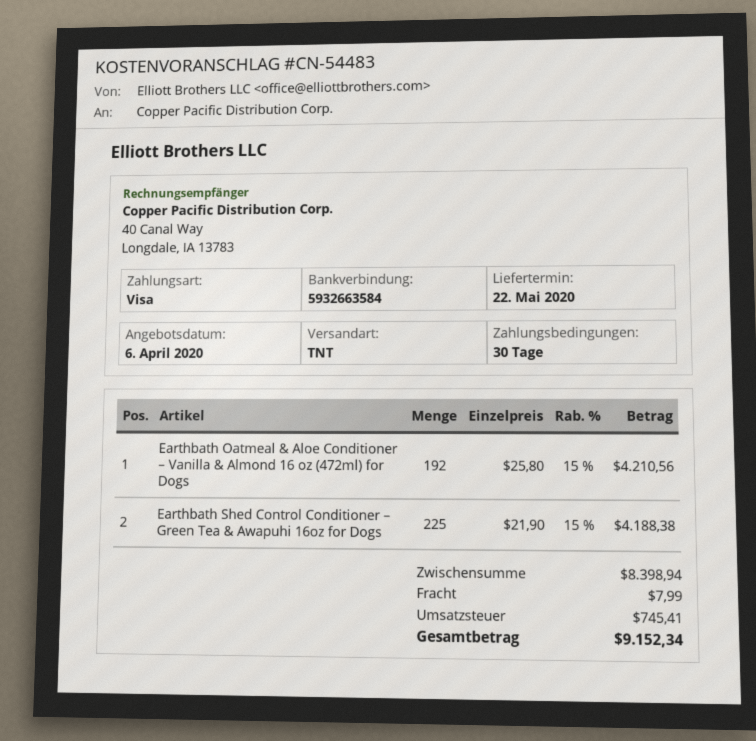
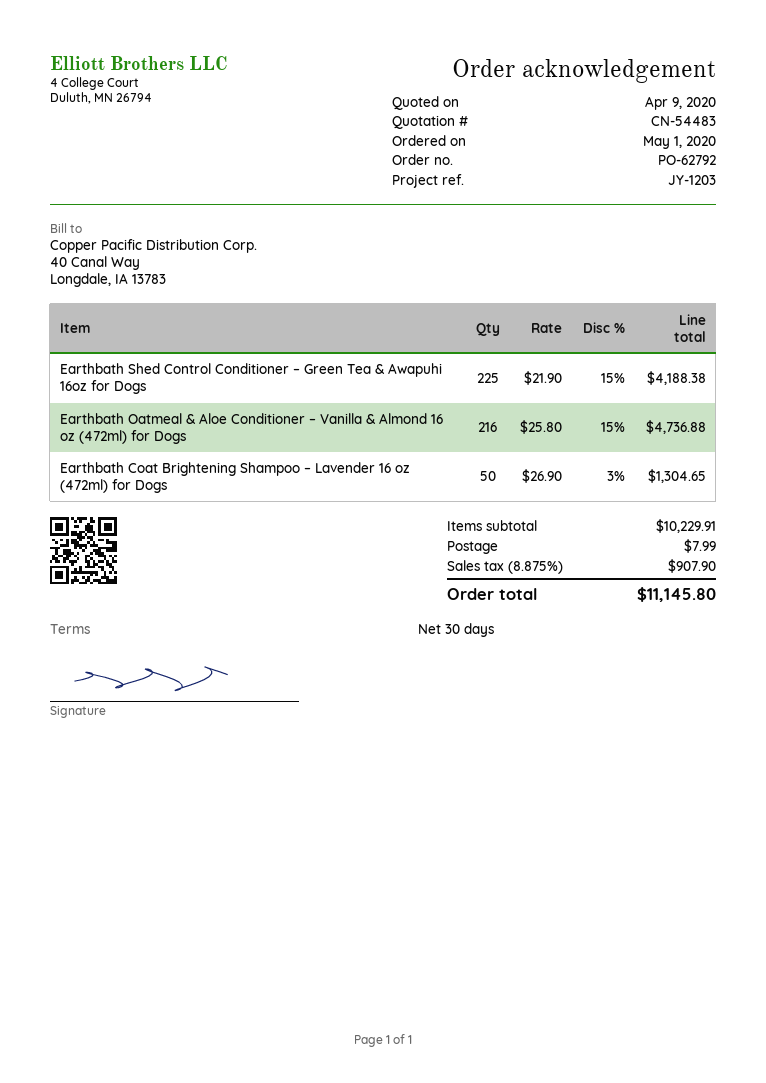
quote date: 2020-04-06 -> 2020-04-09
Earthbath Oatmeal & Aloe Conditioner – Vanilla & Almond 16 oz (472ml) for Dogs: 192 x 25.80 - 15% = 4210.56 -> 216 x 25.80 - 15% = 4736.88
Earthbath Coat Brightening Shampoo – Lavender 16 oz (472ml) for Dogs: none -> 50 x 26.90 - 3% = 1304.65
subtotal: 8398.94 -> 10229.91
tax: 745.41 -> 907.90
total: 9152.34 -> 11145.80

